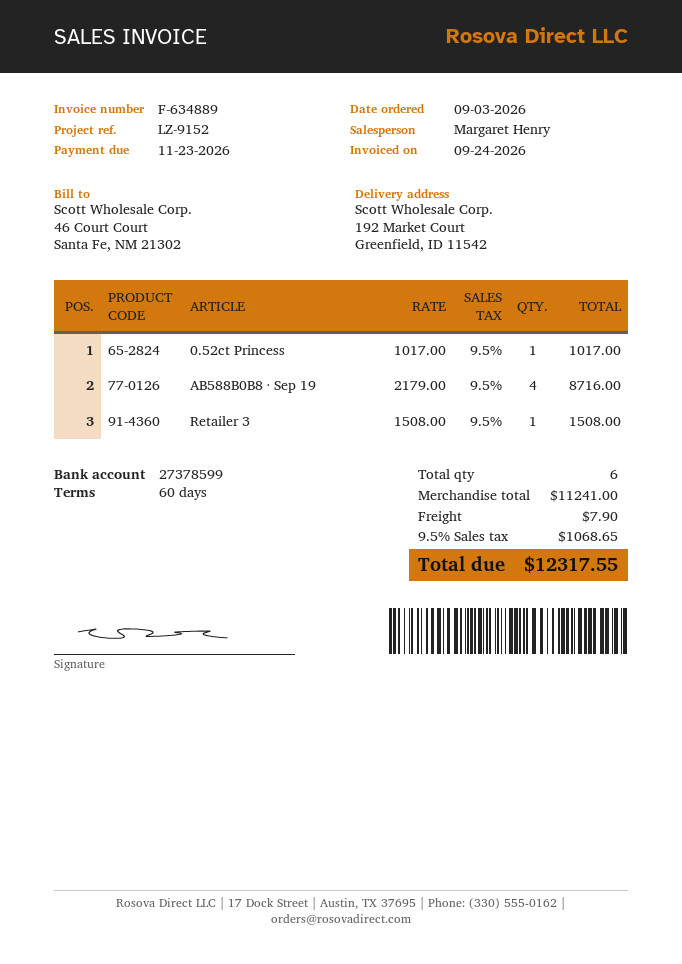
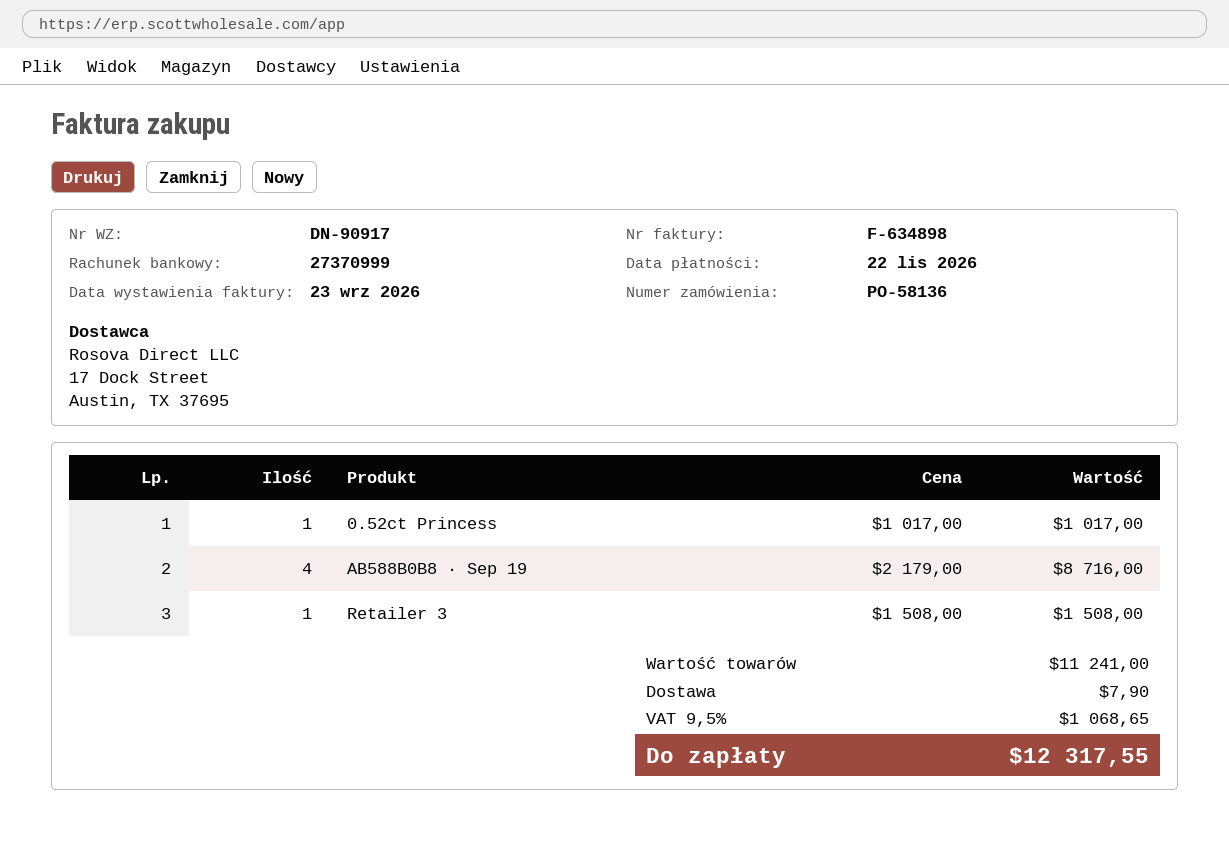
invoice number: F-634889 -> F-634898
invoice date: 2026-09-24 -> 2026-09-23
due date: 2026-11-23 -> 2026-11-22
bank account: 27378599 -> 27370999

